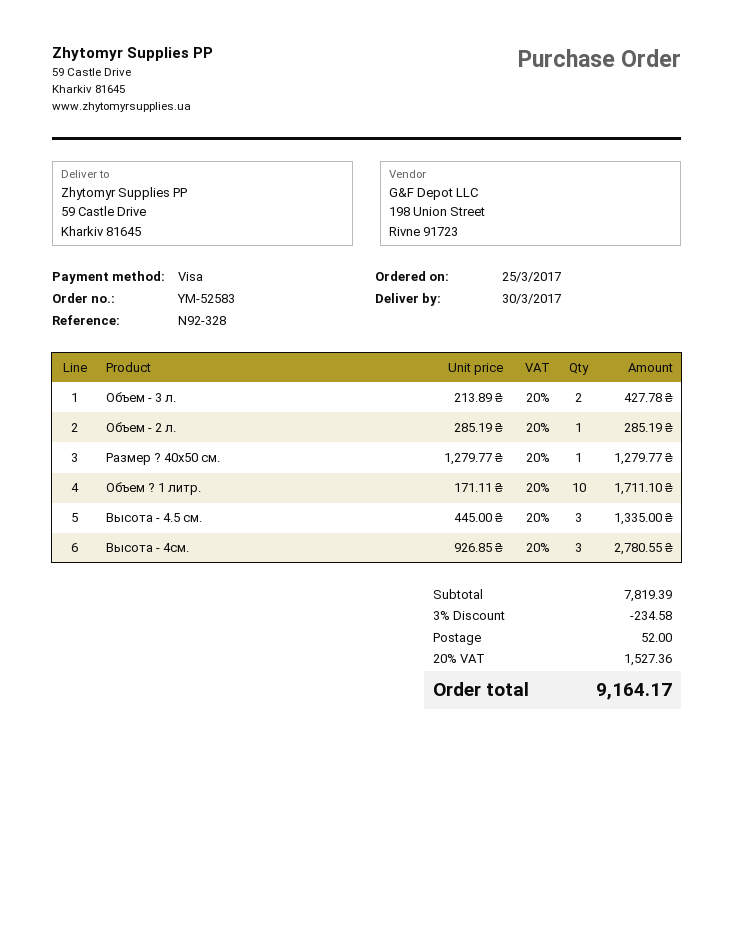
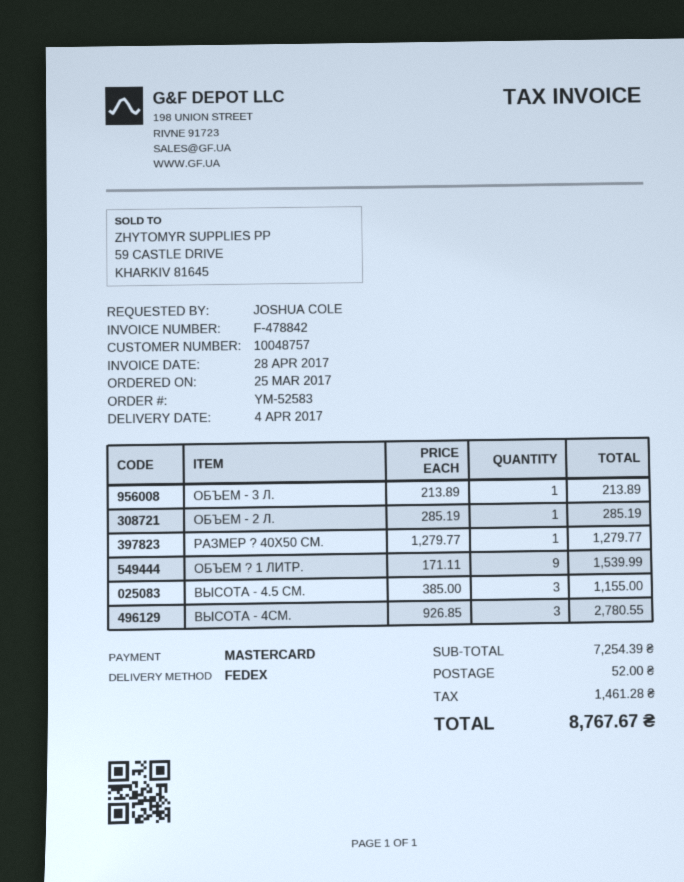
delivery date: 2017-03-30 -> 2017-04-04
payment method: Visa -> Mastercard
Объем - 3 л.: 2 x 213.89 = 427.78 -> 1 x 213.89 = 213.89
Объем ? 1 литр.: 10 x 171.11 = 1711.10 -> 9 x 171.11 = 1539.99
Высота - 4.5 см.: 3 x 445.00 = 1335.00 -> 3 x 385.00 = 1155.00
subtotal: 7819.39 -> 7254.39
discount: 3% = 234.58 -> none
tax: 1527.36 -> 1461.28
total: 9164.17 -> 8767.67

